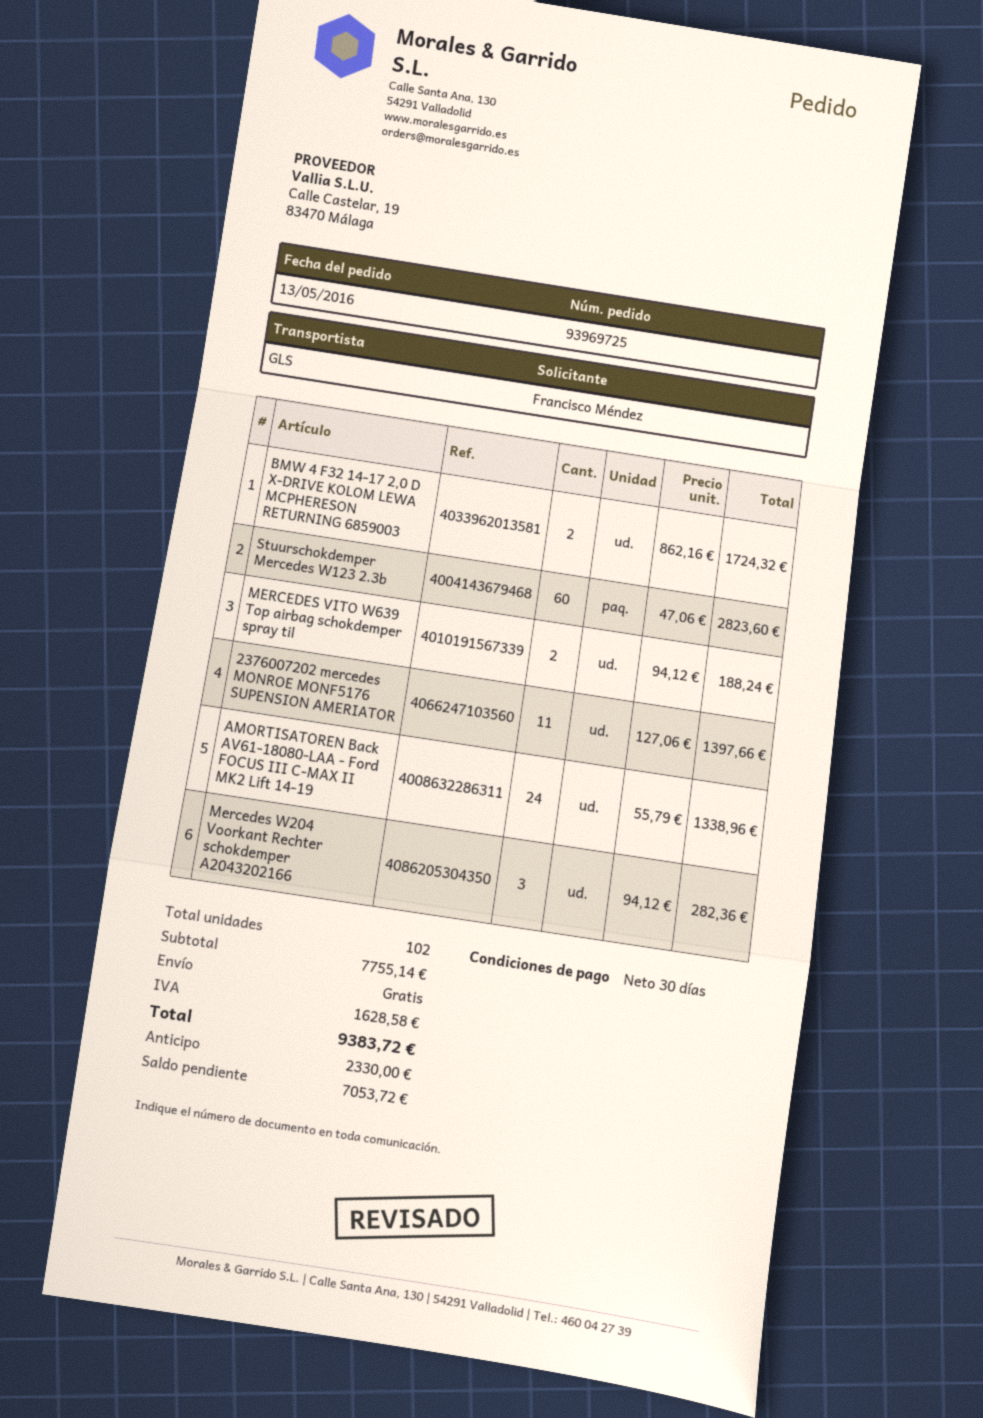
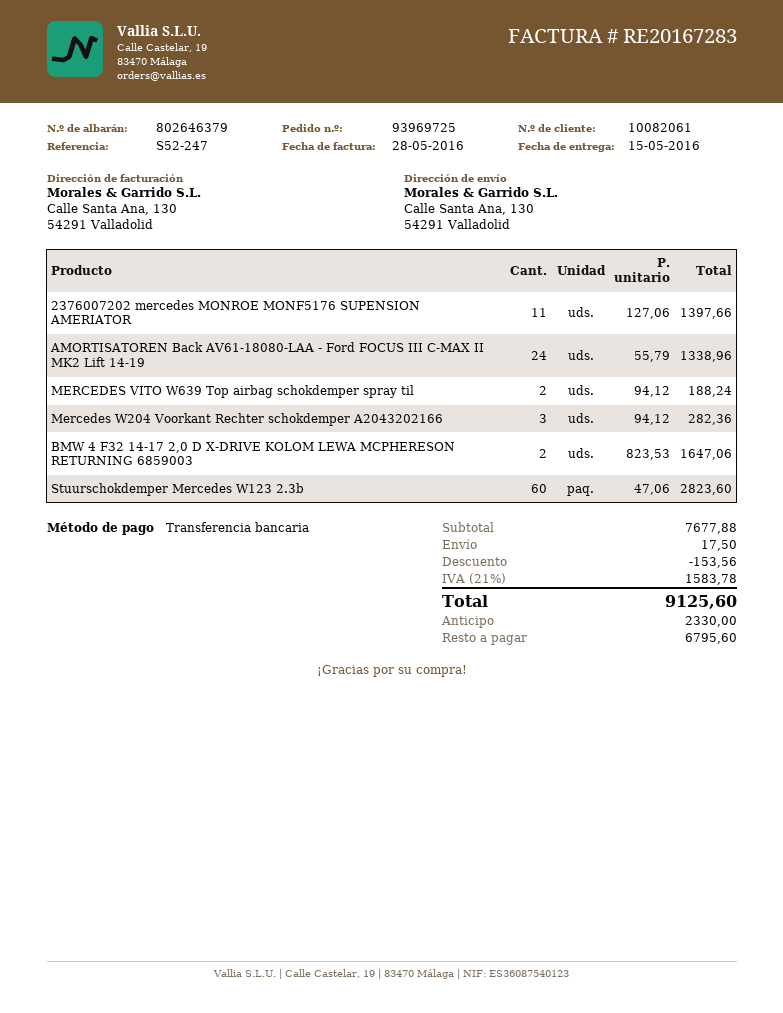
BMW 4 F32 14-17 2,0 D X-DRIVE KOLOM LEWA MCPHERESON RETURNING 6859003: 2 x 862.16 = 1724.32 -> 2 x 823.53 = 1647.06
subtotal: 7755.14 -> 7677.88
discount: none -> 153.56
shipping: 0.00 -> 17.50
tax: 1628.58 -> 1583.78
total: 9383.72 -> 9125.60
balance: 7053.72 -> 6795.60

